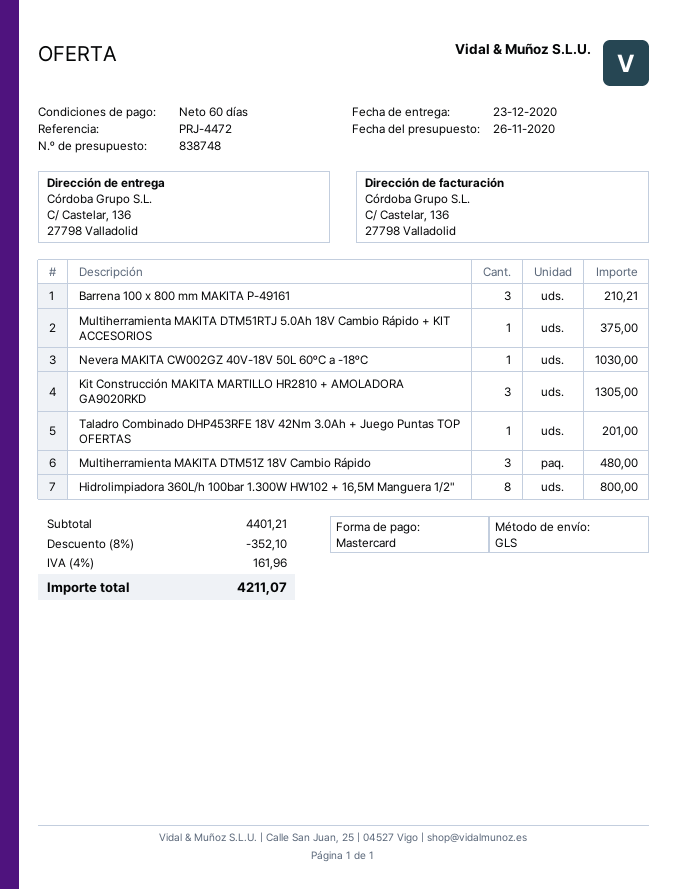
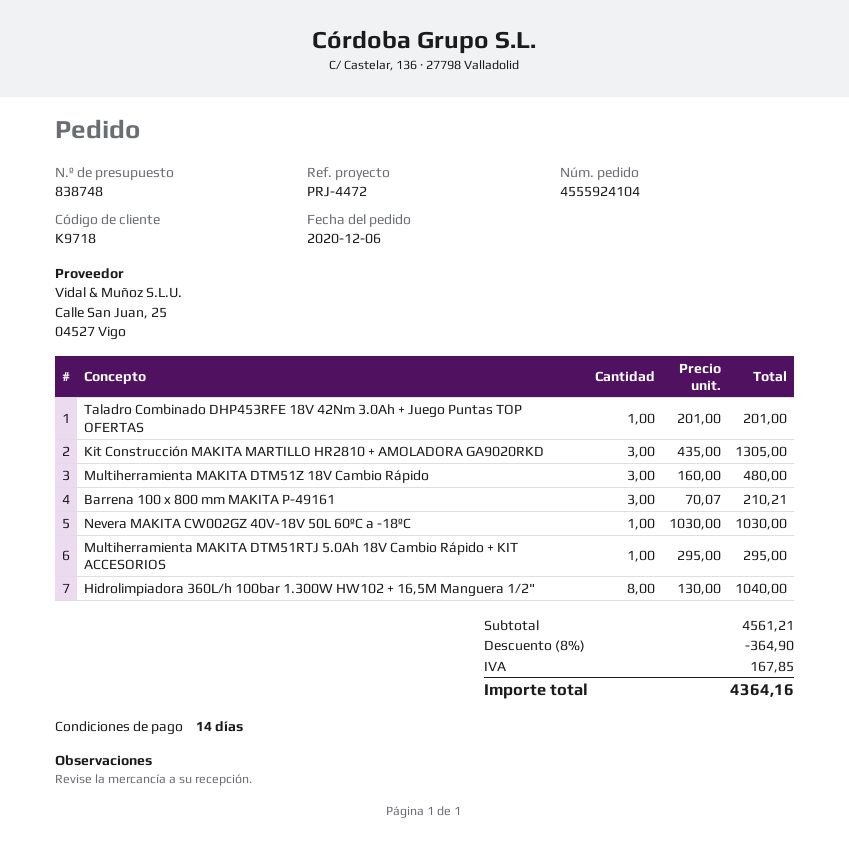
payment terms: 60 days -> 14 days
Multiherramienta MAKITA DTM51RTJ 5.0Ah 18V Cambio Rápido + KIT ACCESORIOS: 1 for 375.00 -> 1 for 295.00
Hidrolimpiadora 360L/h 100bar 1.300W HW102 + 16,5M Manguera 1/2": 8 for 800.00 -> 8 for 1040.00
subtotal: 4401.21 -> 4561.21
discount: 8% = 352.10 -> 8% = 364.90
tax: 161.96 -> 167.85
total: 4211.07 -> 4364.16

